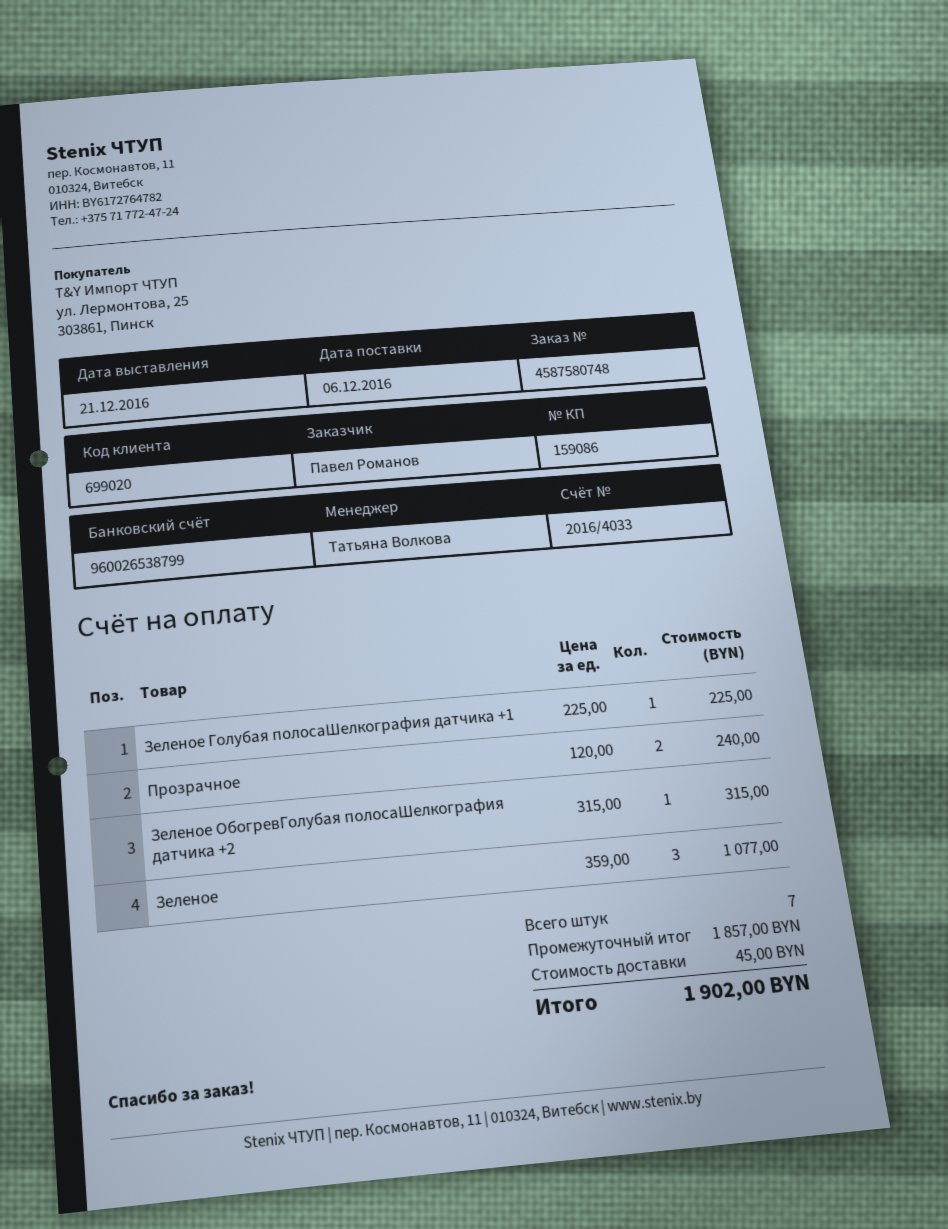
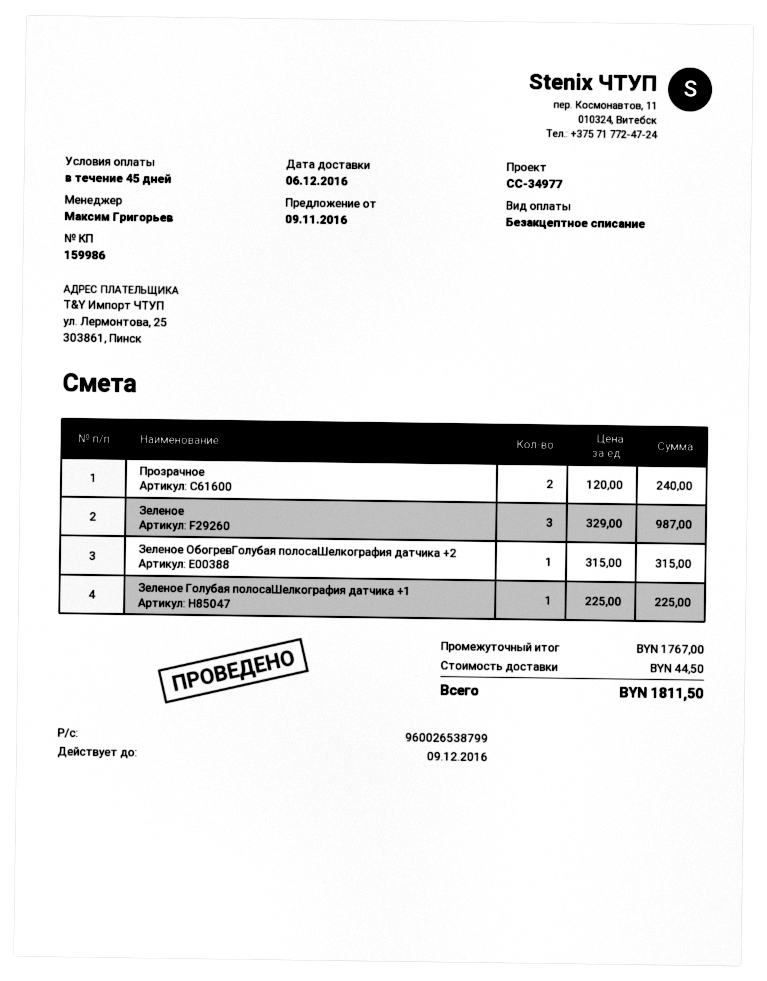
quote number: 159086 -> 159986
sales rep: Татьяна Волкова -> Максим Григорьев
Зеленое: 3 x 359.00 = 1077.00 -> 3 x 329.00 = 987.00
subtotal: 1857.00 -> 1767.00
shipping: 45.00 -> 44.50
total: 1902.00 -> 1811.50

